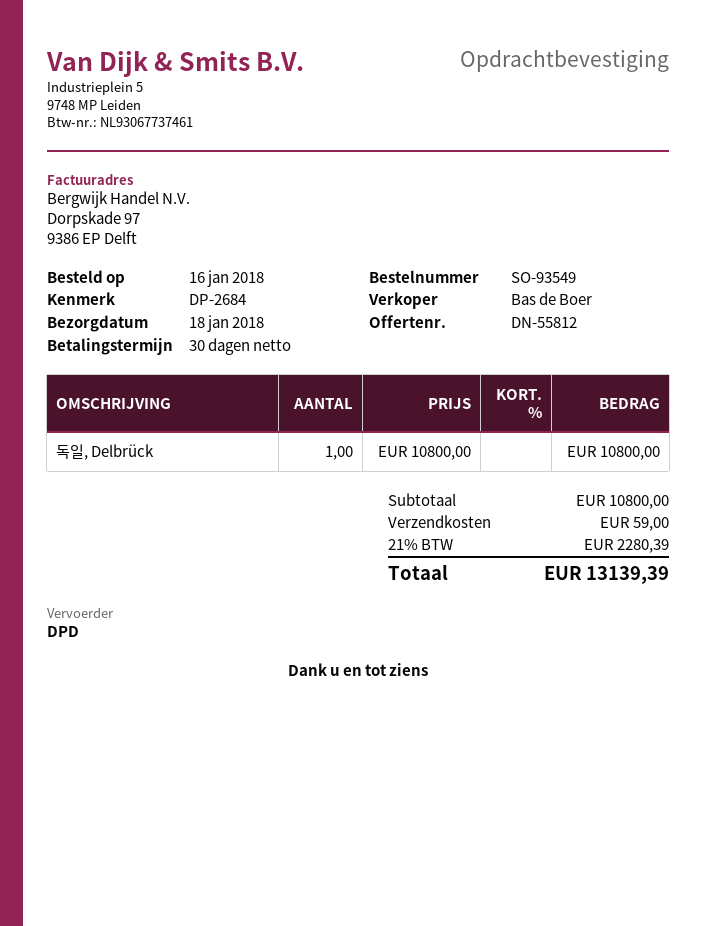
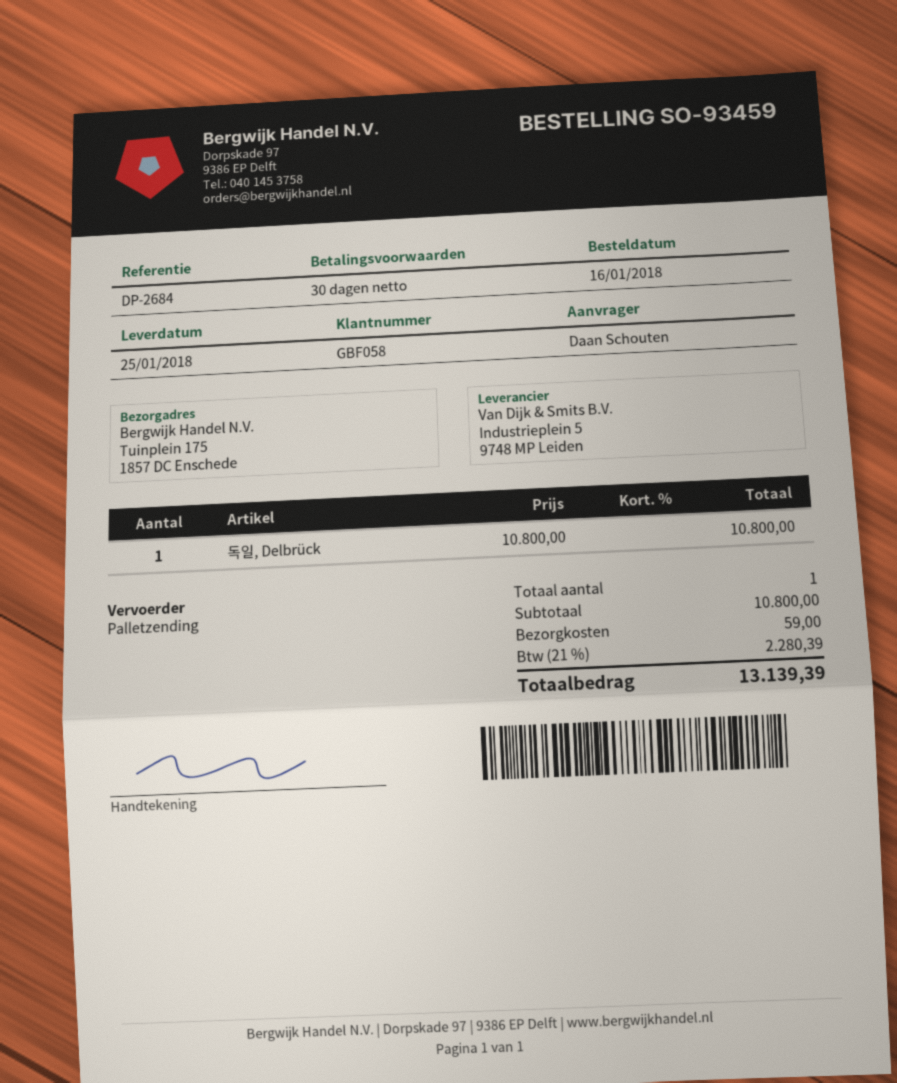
order number: SO-93549 -> SO-93459
delivery date: 2018-01-18 -> 2018-01-25
shipping method: DPD -> pallet freight

